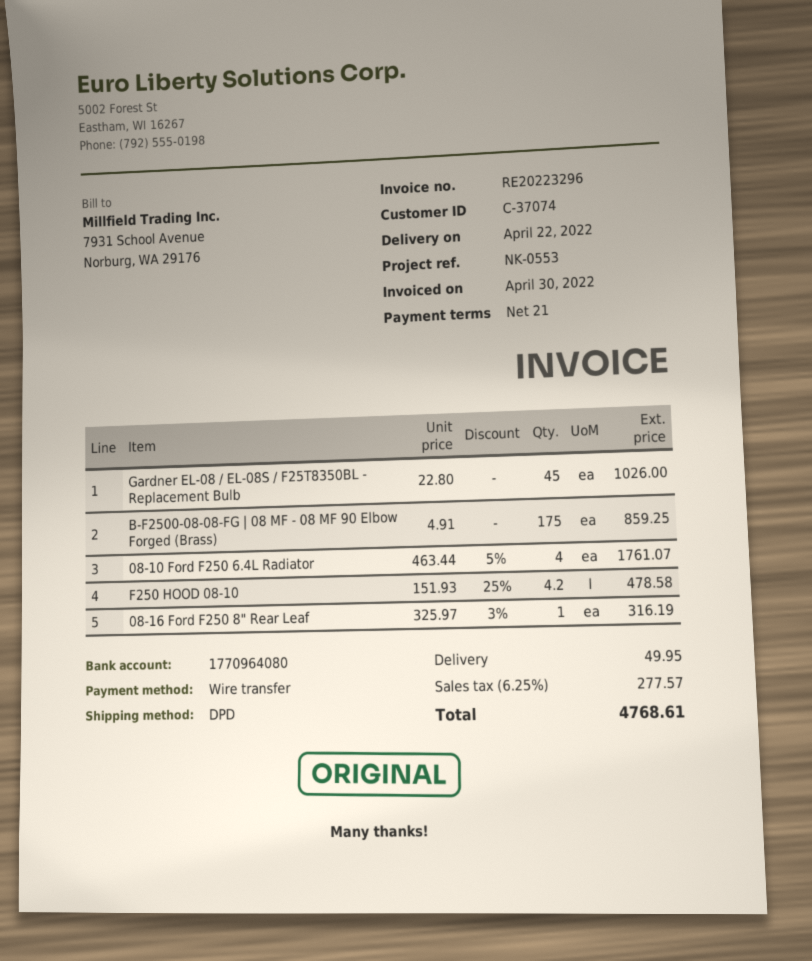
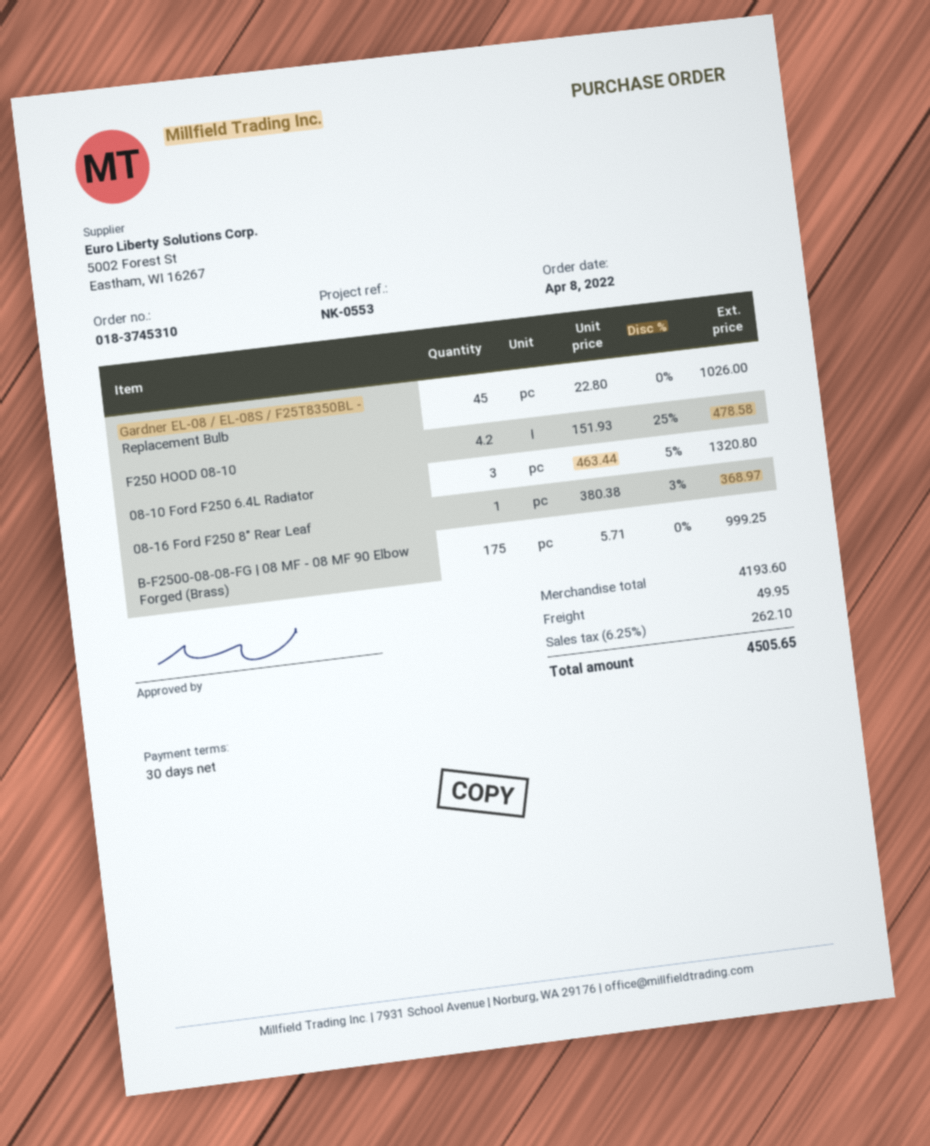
payment terms: 21 days -> 30 days
B-F2500-08-08-FG | 08 MF - 08 MF 90 Elbow Forged (Brass): 175 x 4.91 = 859.25 -> 175 x 5.71 = 999.25
08-10 Ford F250 6.4L Radiator: 4 x 463.44 - 5% = 1761.07 -> 3 x 463.44 - 5% = 1320.80
08-16 Ford F250 8" Rear Leaf: 1 x 325.97 - 3% = 316.19 -> 1 x 380.38 - 3% = 368.97
tax: 6.25% = 277.57 -> 6.25% = 262.10
total: 4768.61 -> 4505.65

